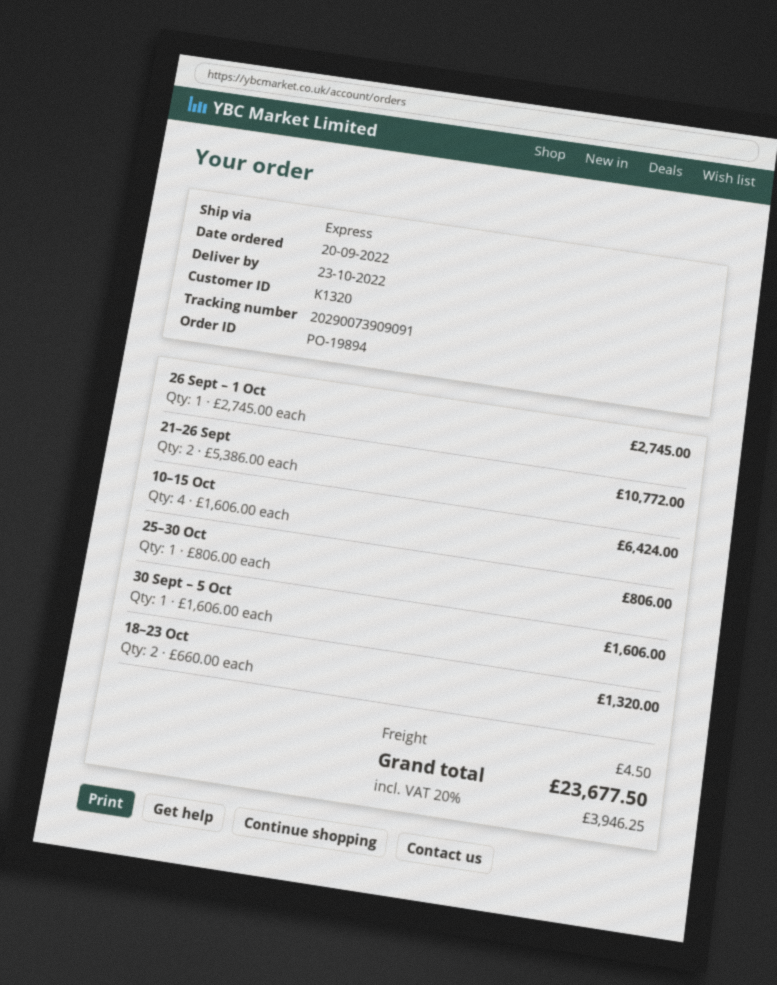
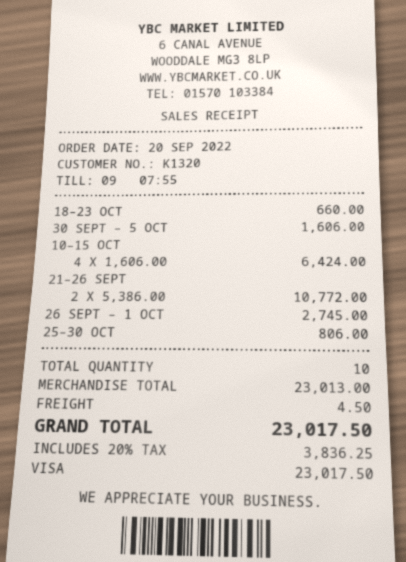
18–23 Oct: 2 x 660.00 = 1320.00 -> 1 x 660.00 = 660.00
tax: 20% = 3946.25 -> 20% = 3836.25
total: 23677.50 -> 23017.50

